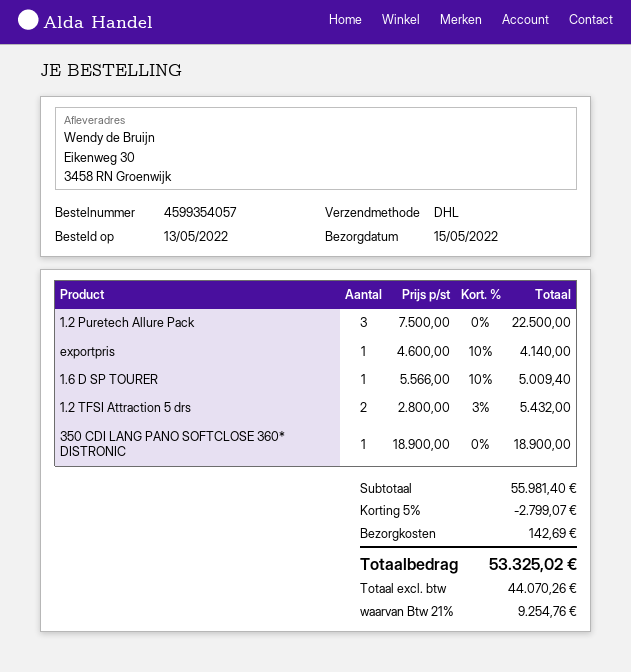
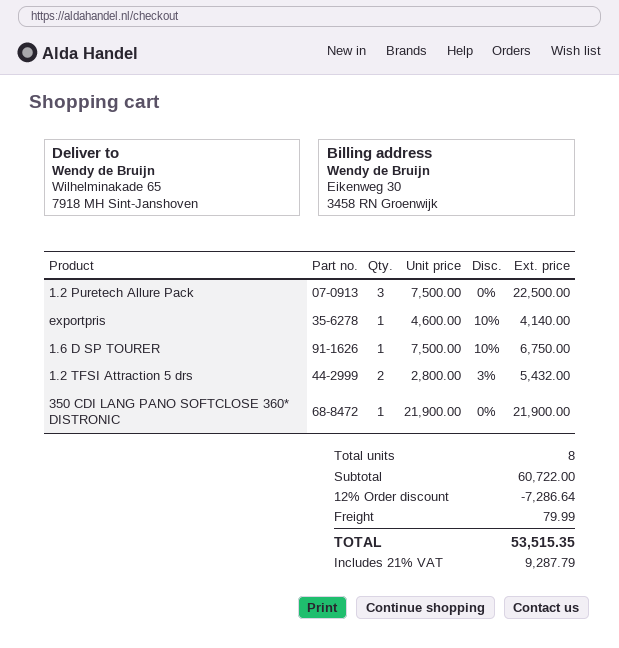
ship to: Eikenweg 30, 3458 RN Groenwijk -> Wilhelminakade 65, 7918 MH Sint-Janshoven
1.6 D SP TOURER: 1 x 5566.00 - 10% = 5009.40 -> 1 x 7500.00 - 10% = 6750.00
350 CDI LANG PANO SOFTCLOSE 360* DISTRONIC: 1 x 18900.00 = 18900.00 -> 1 x 21900.00 = 21900.00
subtotal: 55981.40 -> 60722.00
discount: 5% = 2799.07 -> 12% = 7286.64
shipping: 142.69 -> 79.99
tax: 21% = 9254.76 -> 21% = 9287.79
total: 53325.02 -> 53515.35

